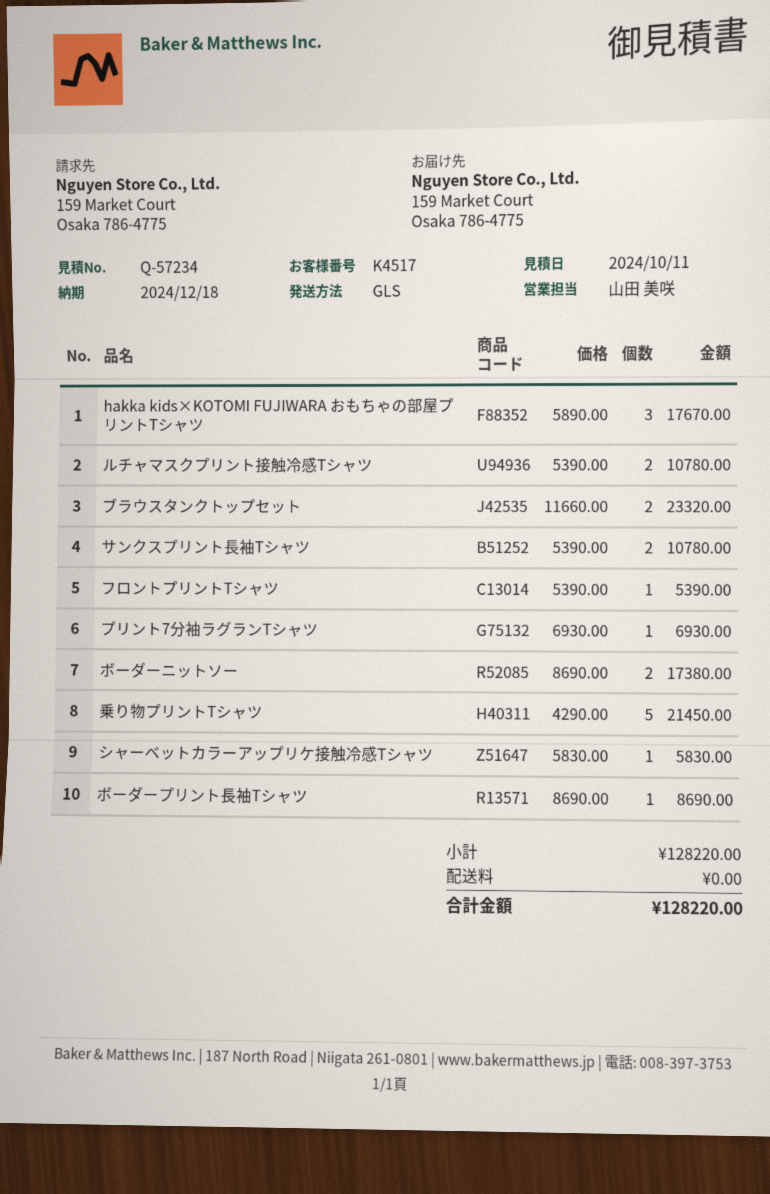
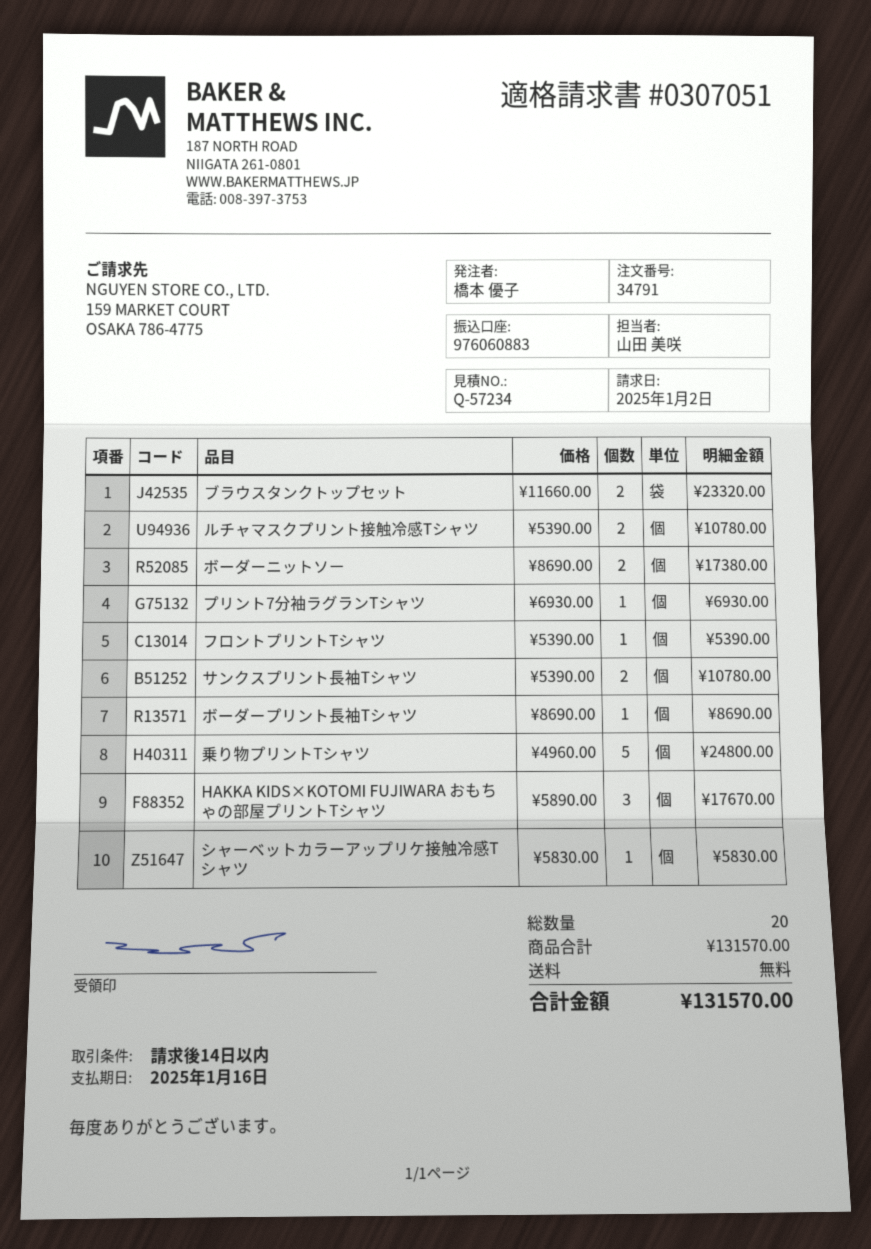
乗り物プリントTシャツ: 5 x 4290.00 = 21450.00 -> 5 x 4960.00 = 24800.00
subtotal: 128220.00 -> 131570.00
total: 128220.00 -> 131570.00

